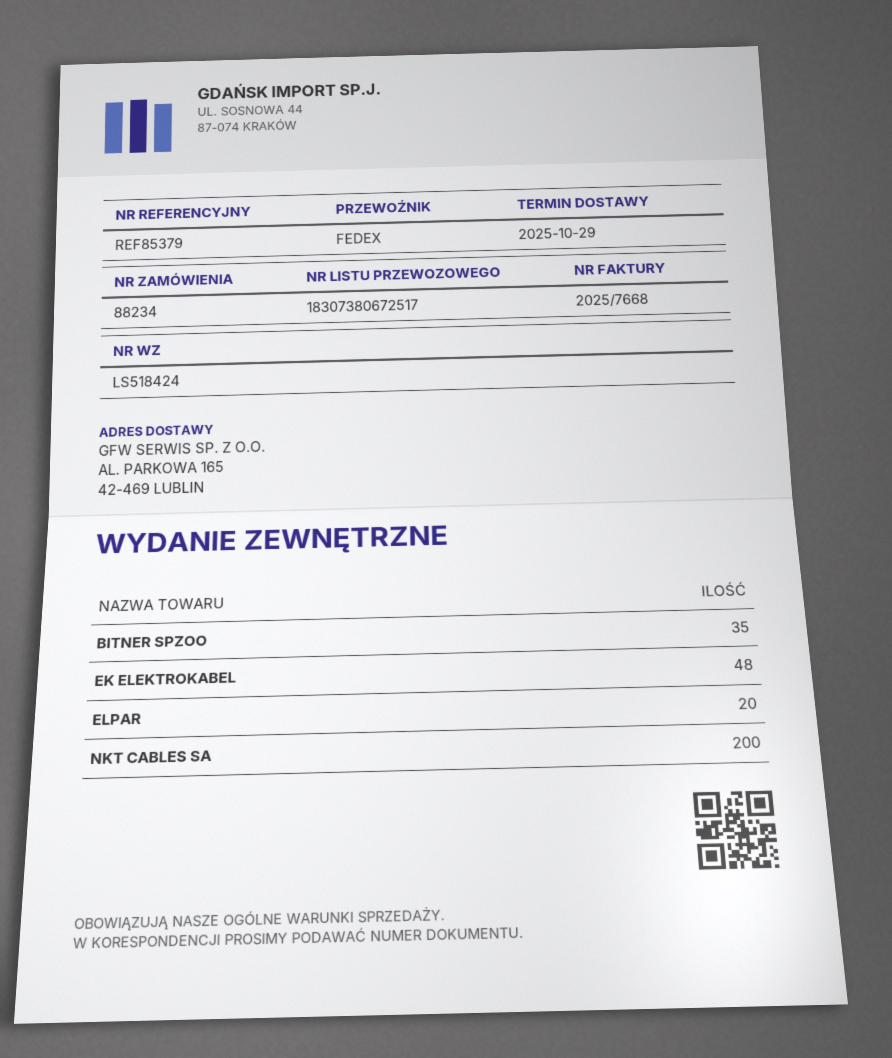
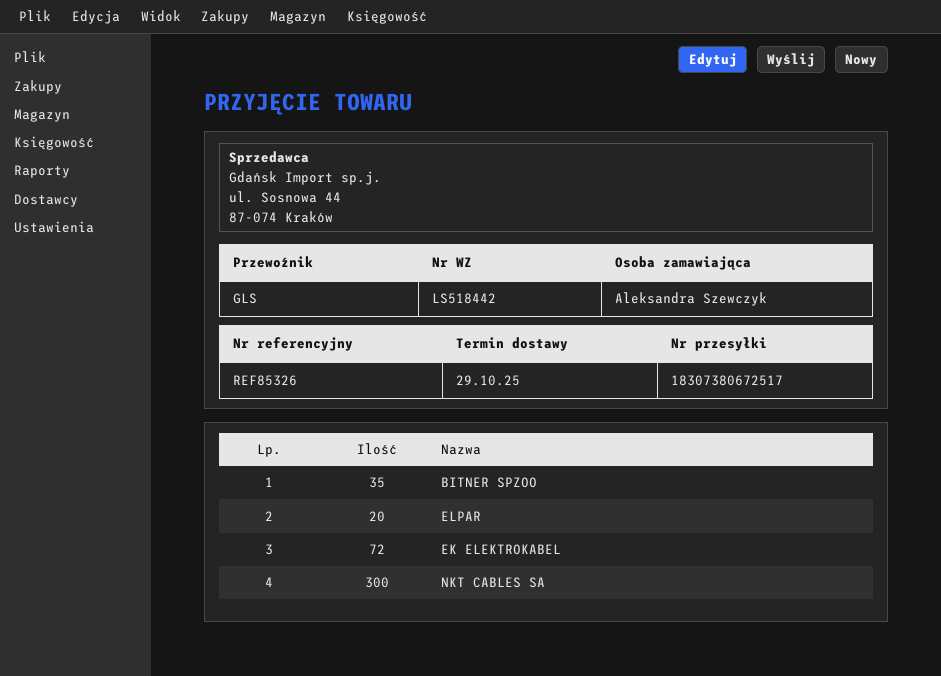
delivery note number: LS518424 -> LS518442
reference: REF85379 -> REF85326
shipping method: FedEx -> GLS
EK ELEKTROKABEL: 48 -> 72
NKT CABLES SA: 200 -> 300

